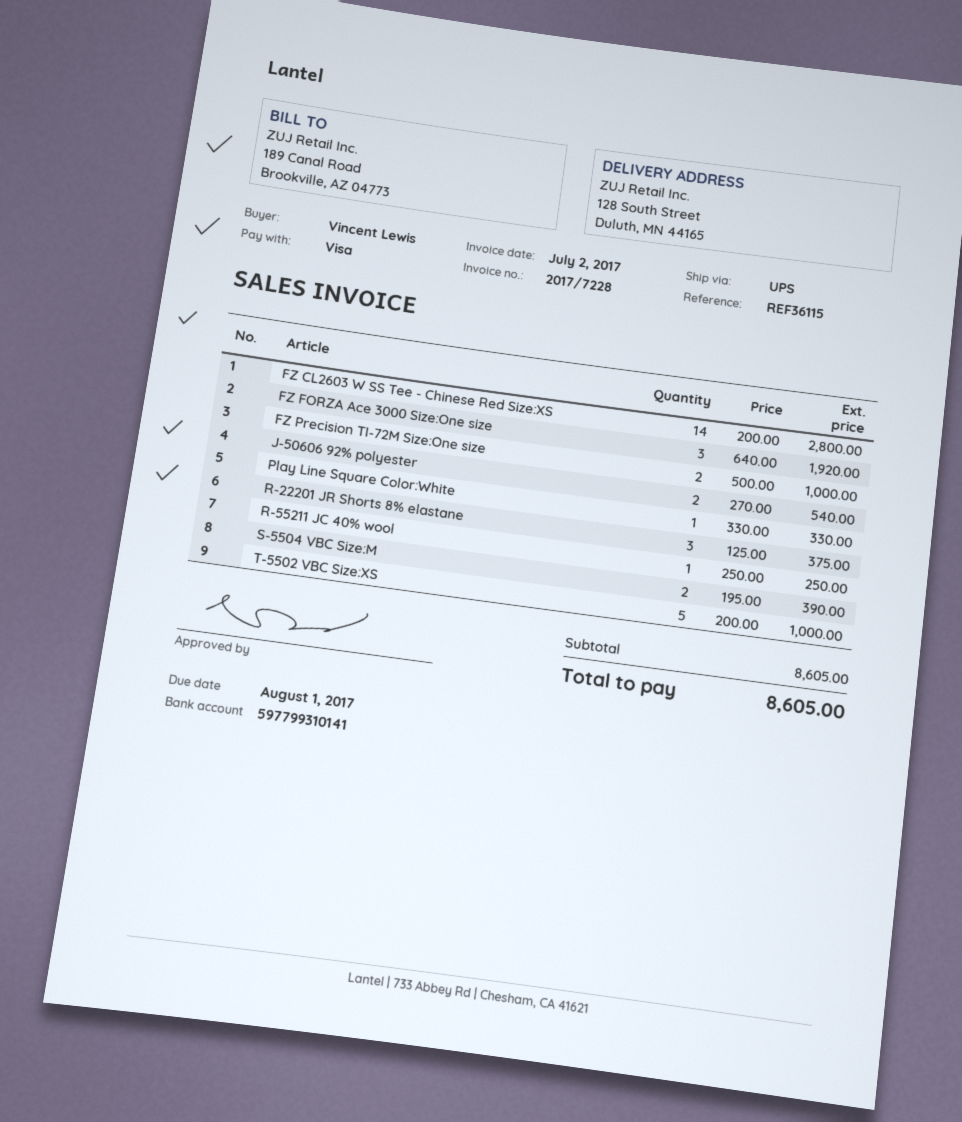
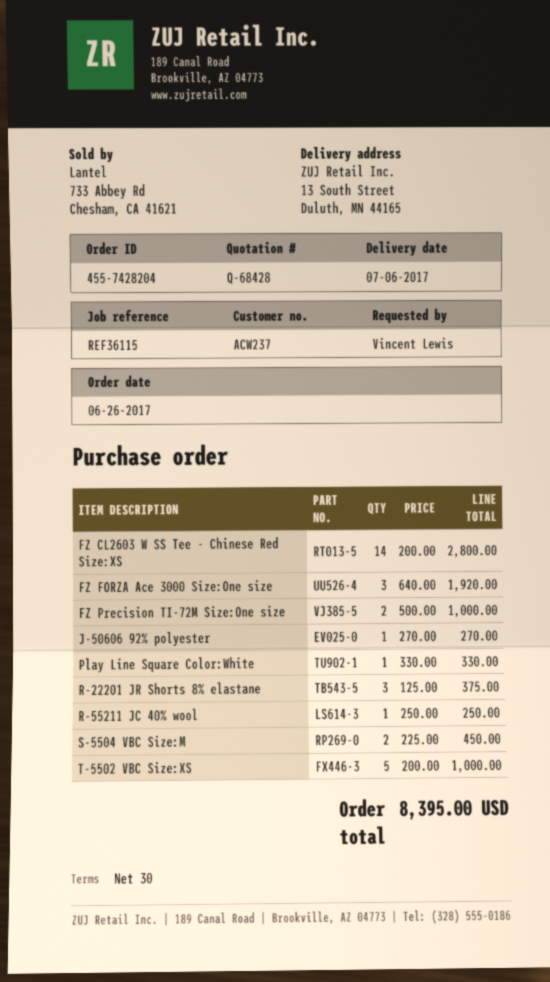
ship to: 128 South Street, Duluth, MN 44165 -> 13 South Street, Duluth, MN 44165
J-50606 92% polyester: 2 x 270.00 = 540.00 -> 1 x 270.00 = 270.00
S-5504 VBC Size:M: 2 x 195.00 = 390.00 -> 2 x 225.00 = 450.00
total: 8605.00 -> 8395.00

